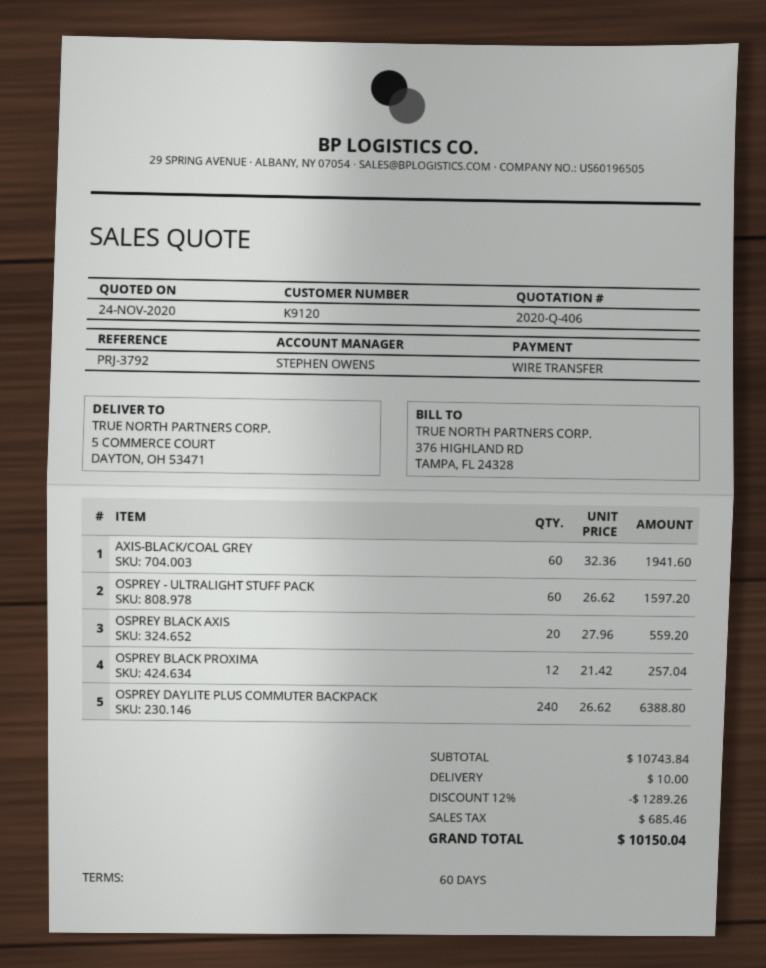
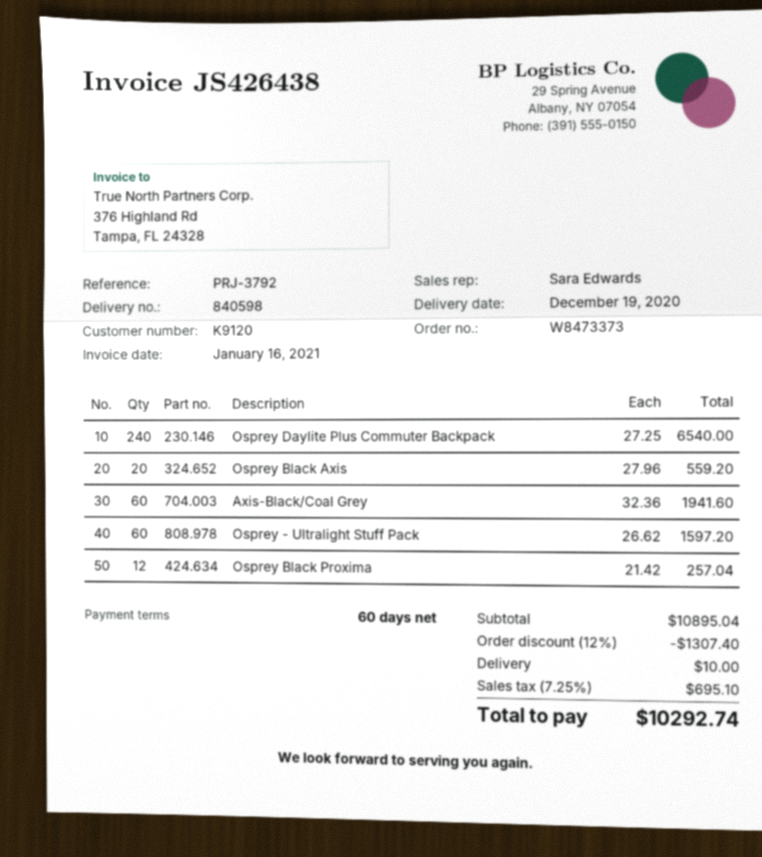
sales rep: STEPHEN OWENS -> Sara Edwards
OSPREY DAYLITE PLUS COMMUTER BACKPACK: 240 x 26.62 = 6388.80 -> 240 x 27.25 = 6540.00
subtotal: 10743.84 -> 10895.04
discount: 12% = 1289.26 -> 12% = 1307.40
tax: 685.46 -> 695.10
total: 10150.04 -> 10292.74

